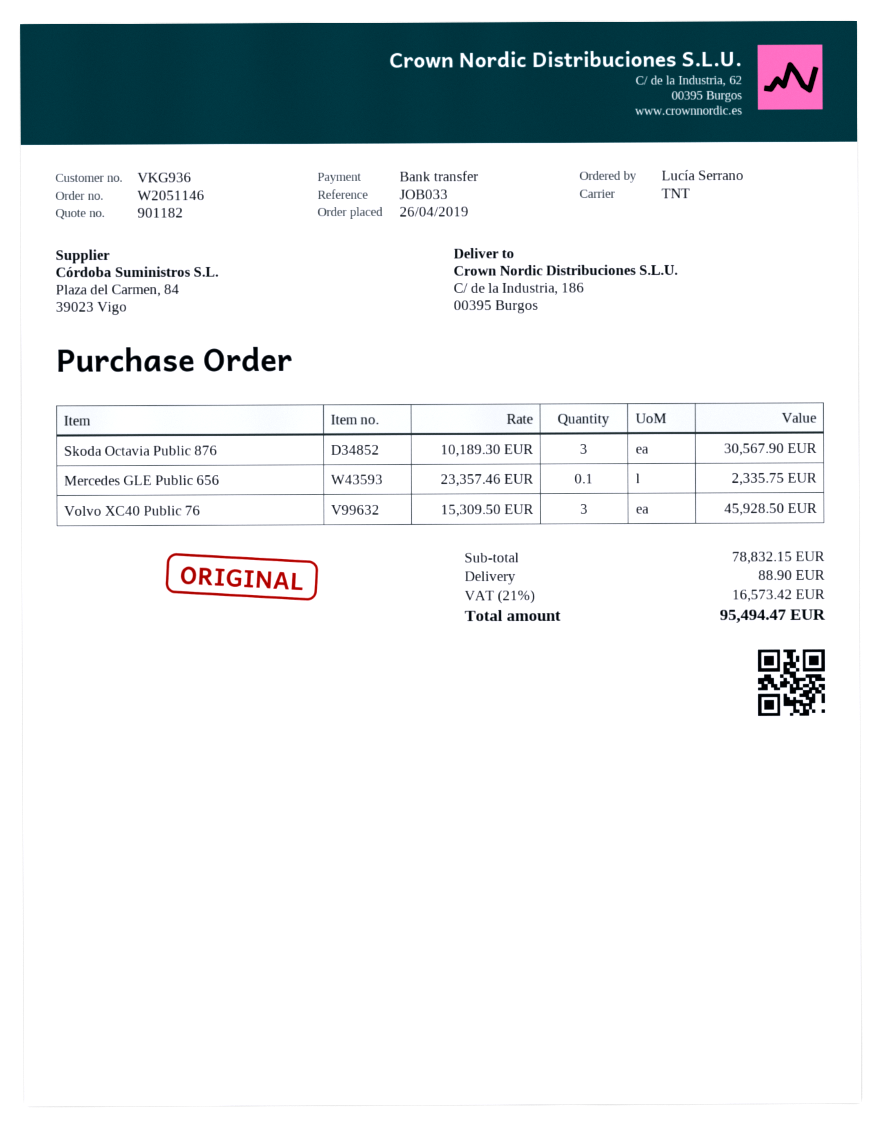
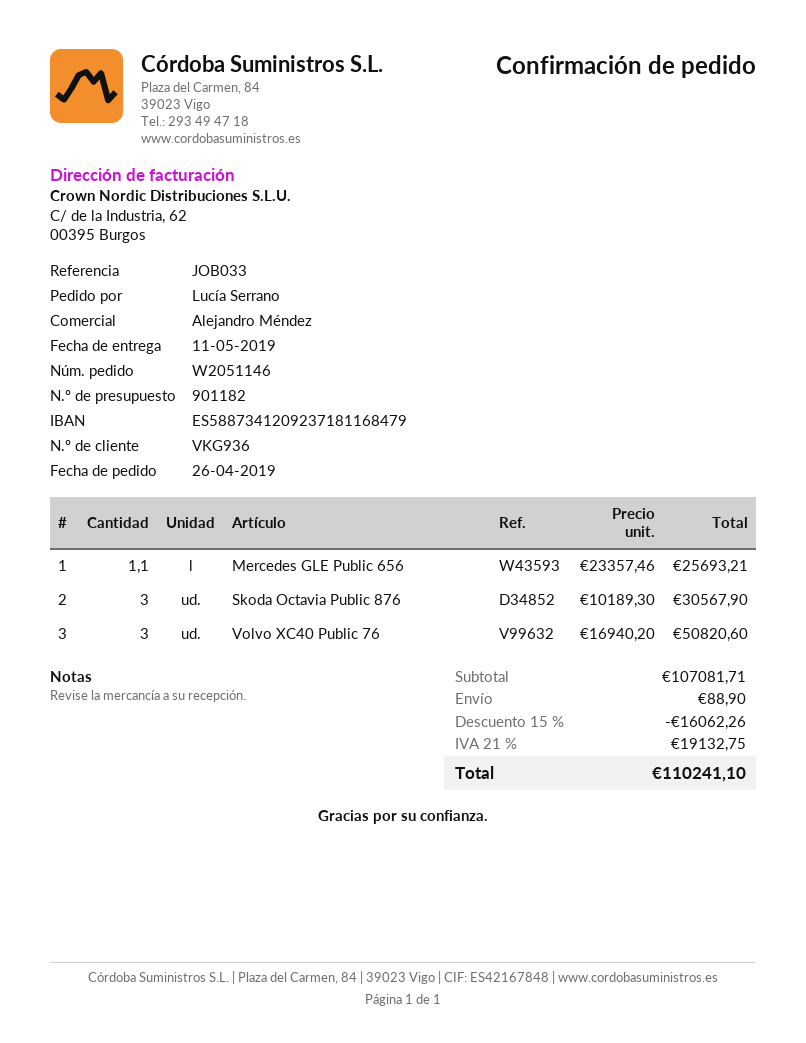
Mercedes GLE Public 656: 0.1 x 23357.46 = 2335.75 -> 1.1 x 23357.46 = 25693.21
Volvo XC40 Public 76: 3 x 15309.50 = 45928.50 -> 3 x 16940.20 = 50820.60
subtotal: 78832.15 -> 107081.71
discount: none -> 15% = 16062.26
tax: 21% = 16573.42 -> 21% = 19132.75
total: 95494.47 -> 110241.10

